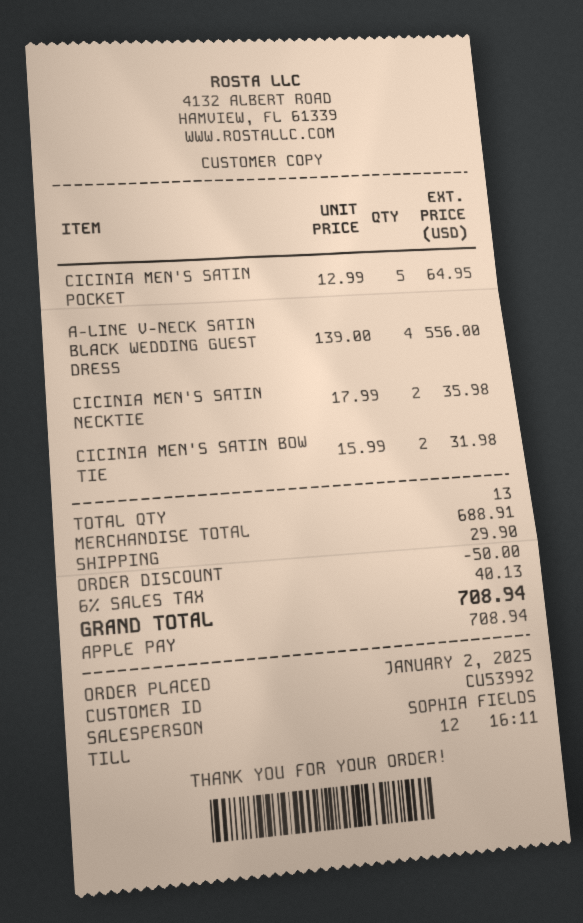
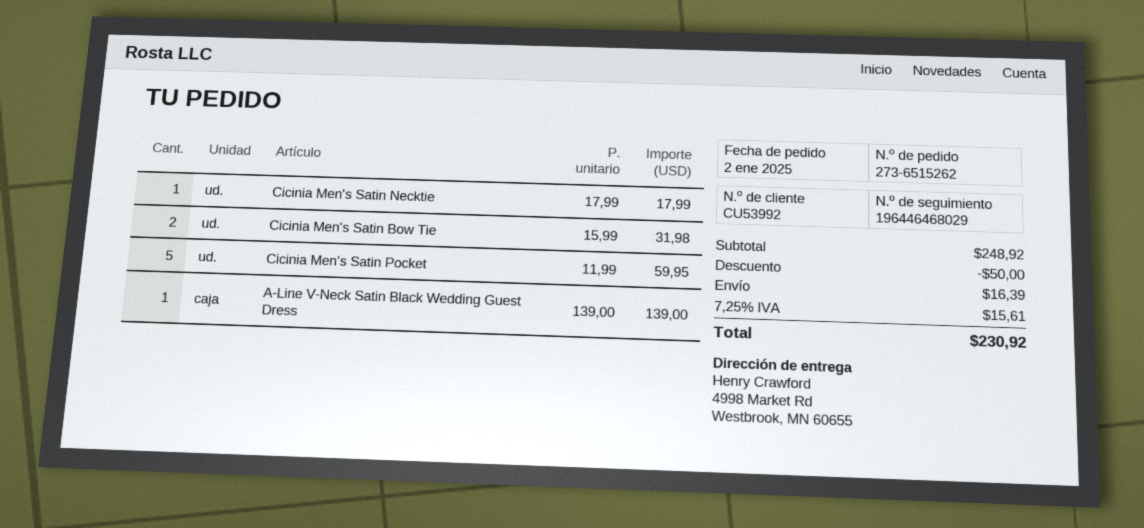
CICINIA MEN'S SATIN POCKET: 5 x 12.99 = 64.95 -> 5 x 11.99 = 59.95
A-LINE V-NECK SATIN BLACK WEDDING GUEST DRESS: 4 x 139.00 = 556.00 -> 1 x 139.00 = 139.00
CICINIA MEN'S SATIN NECKTIE: 2 x 17.99 = 35.98 -> 1 x 17.99 = 17.99
subtotal: 688.91 -> 248.92
shipping: 29.90 -> 16.39
tax: 6% = 40.13 -> 7.25% = 15.61
total: 708.94 -> 230.92

